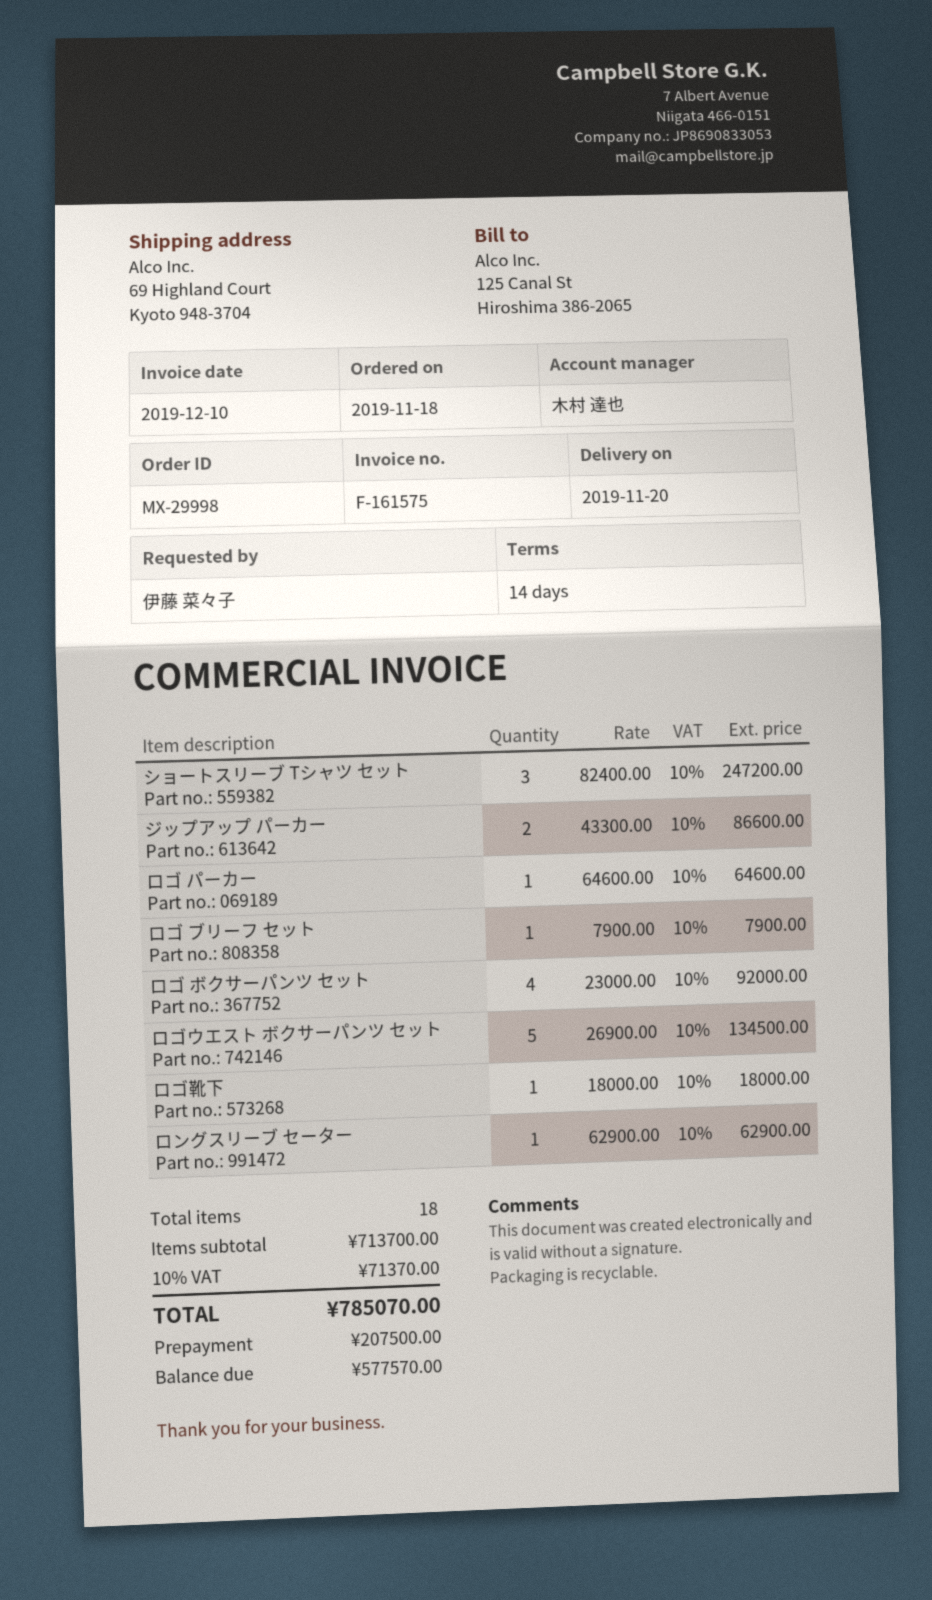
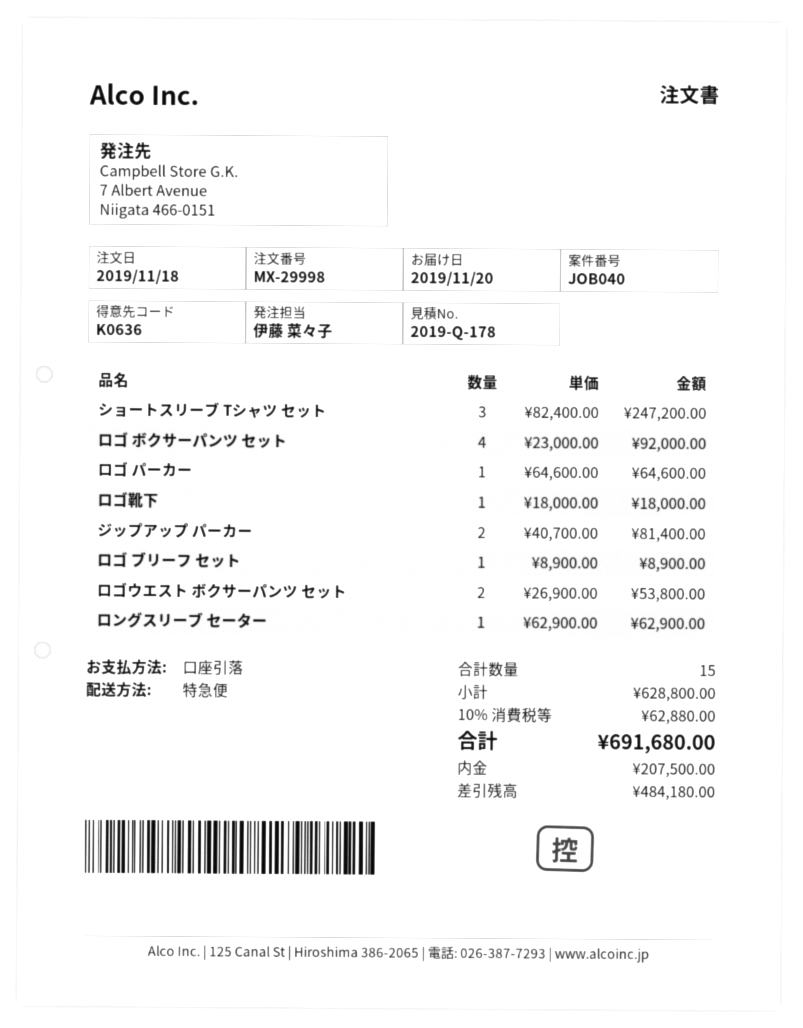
ジップアップ パーカー: 2 x 43300.00 = 86600.00 -> 2 x 40700.00 = 81400.00
ロゴ ブリーフ セット: 1 x 7900.00 = 7900.00 -> 1 x 8900.00 = 8900.00
ロゴウエスト ボクサーパンツ セット: 5 x 26900.00 = 134500.00 -> 2 x 26900.00 = 53800.00
total quantity: 18 -> 15
subtotal: 713700.00 -> 628800.00
tax: 10% = 71370.00 -> 10% = 62880.00
total: 785070.00 -> 691680.00
balance: 577570.00 -> 484180.00

